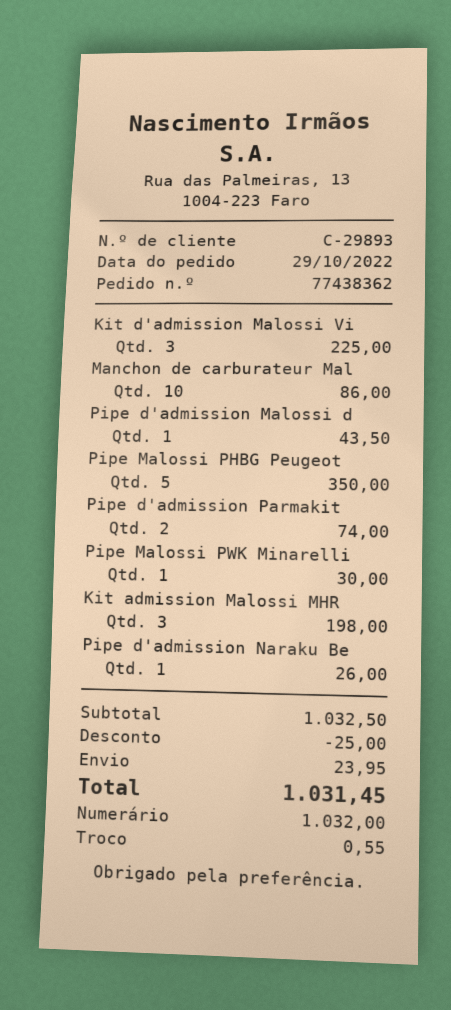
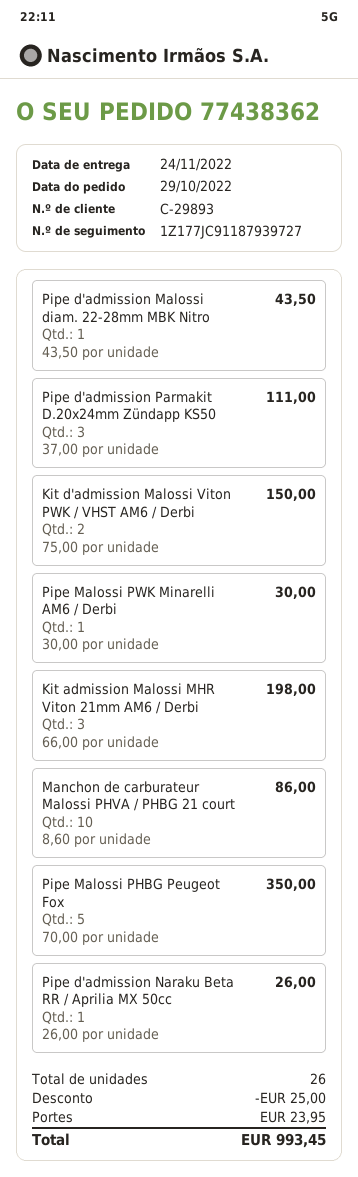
Kit d'admission Malossi Vi: 3 for 225.00 -> 2 for 150.00
Pipe d'admission Parmakit: 2 for 74.00 -> 3 for 111.00
total: 1031.45 -> 993.45

